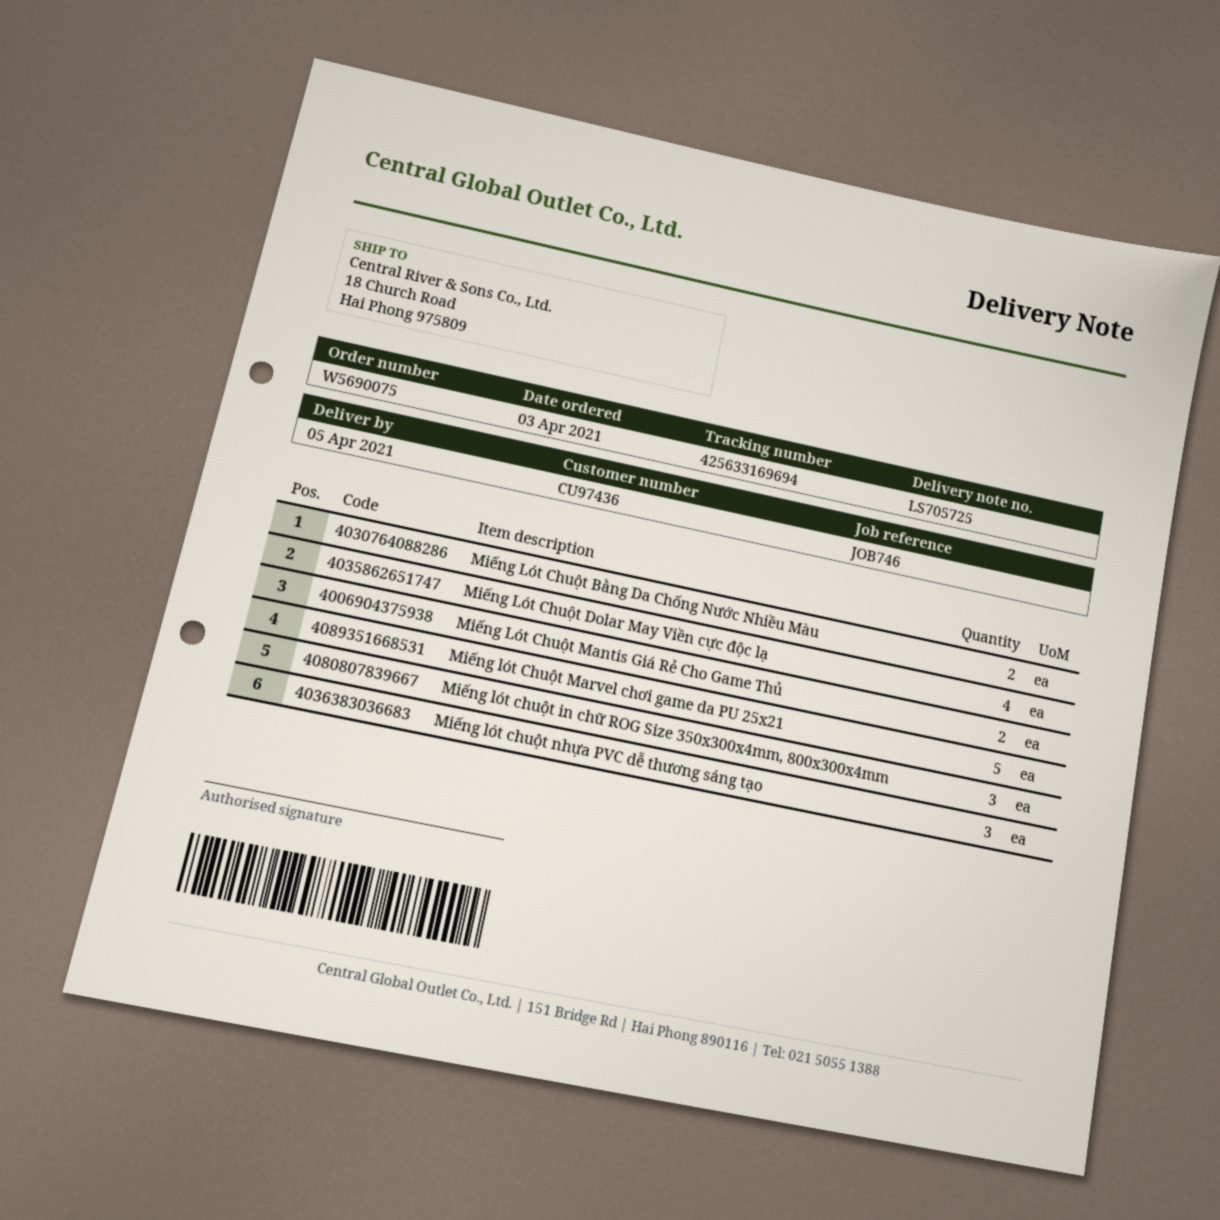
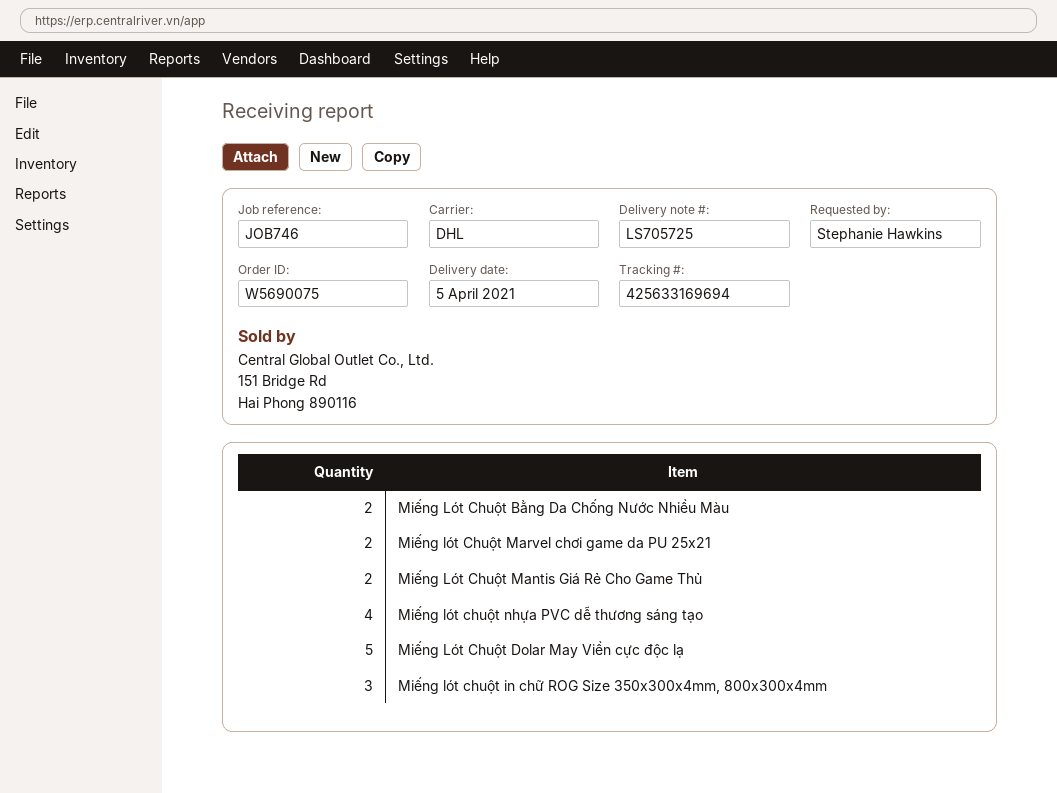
Miếng Lót Chuột Dolar May Viền cực độc lạ: 4 -> 5
Miếng lót Chuột Marvel chơi game da PU 25x21: 5 -> 2
Miếng lót chuột nhựa PVC dễ thương sáng tạo: 3 -> 4

